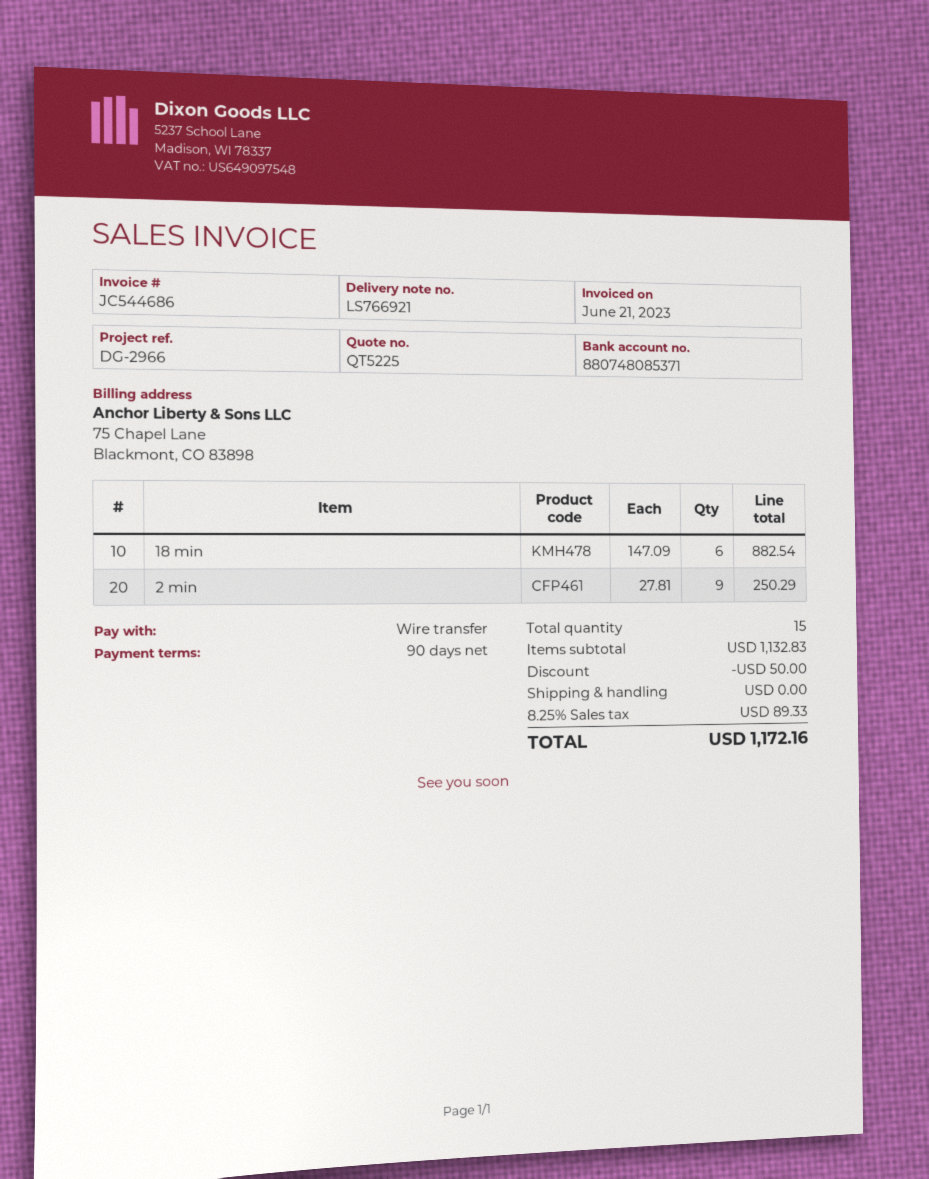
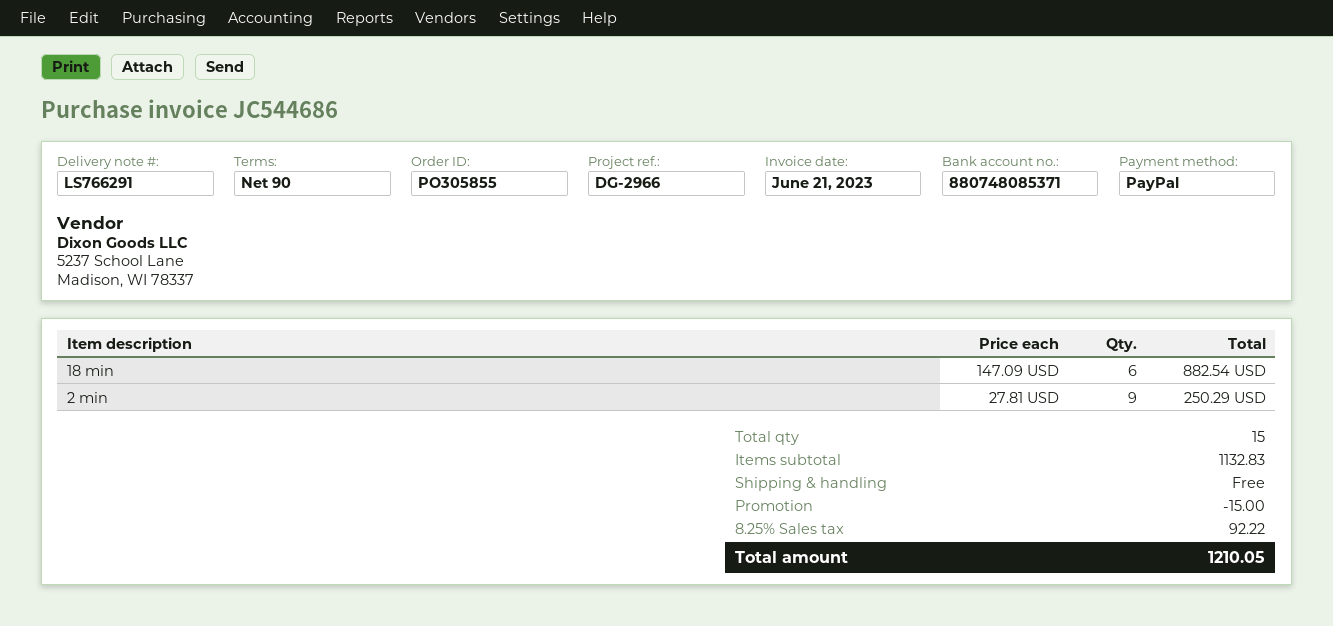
delivery note number: LS766921 -> LS766291
payment method: bank transfer -> PayPal
discount: 50.00 -> 15.00
tax: 8.25% = 89.33 -> 8.25% = 92.22
total: 1172.16 -> 1210.05

